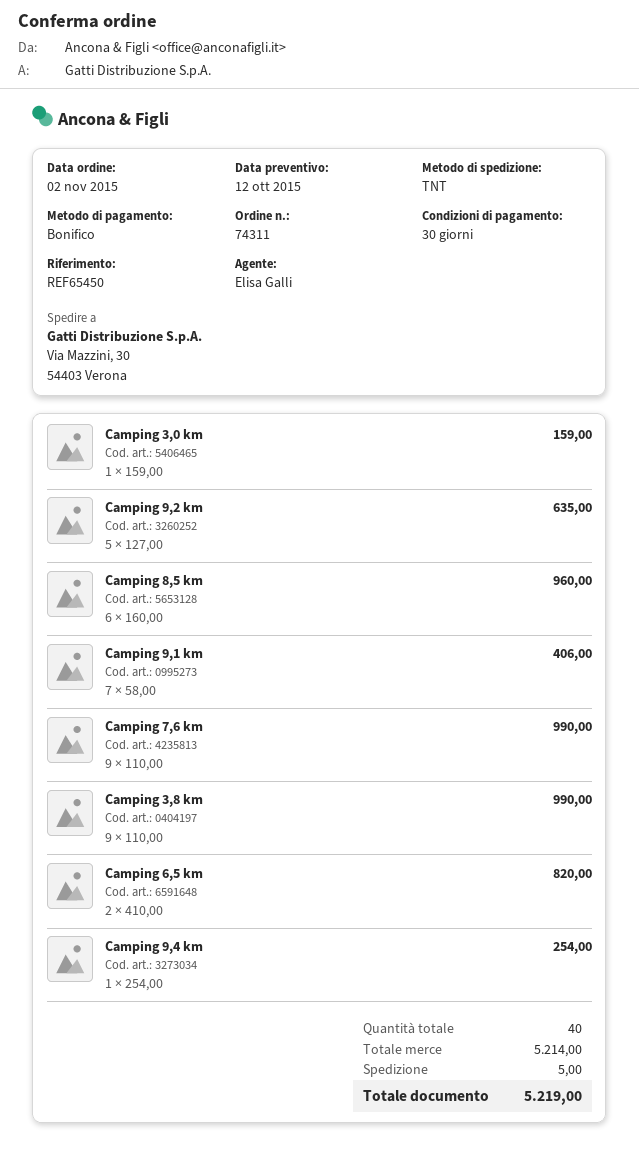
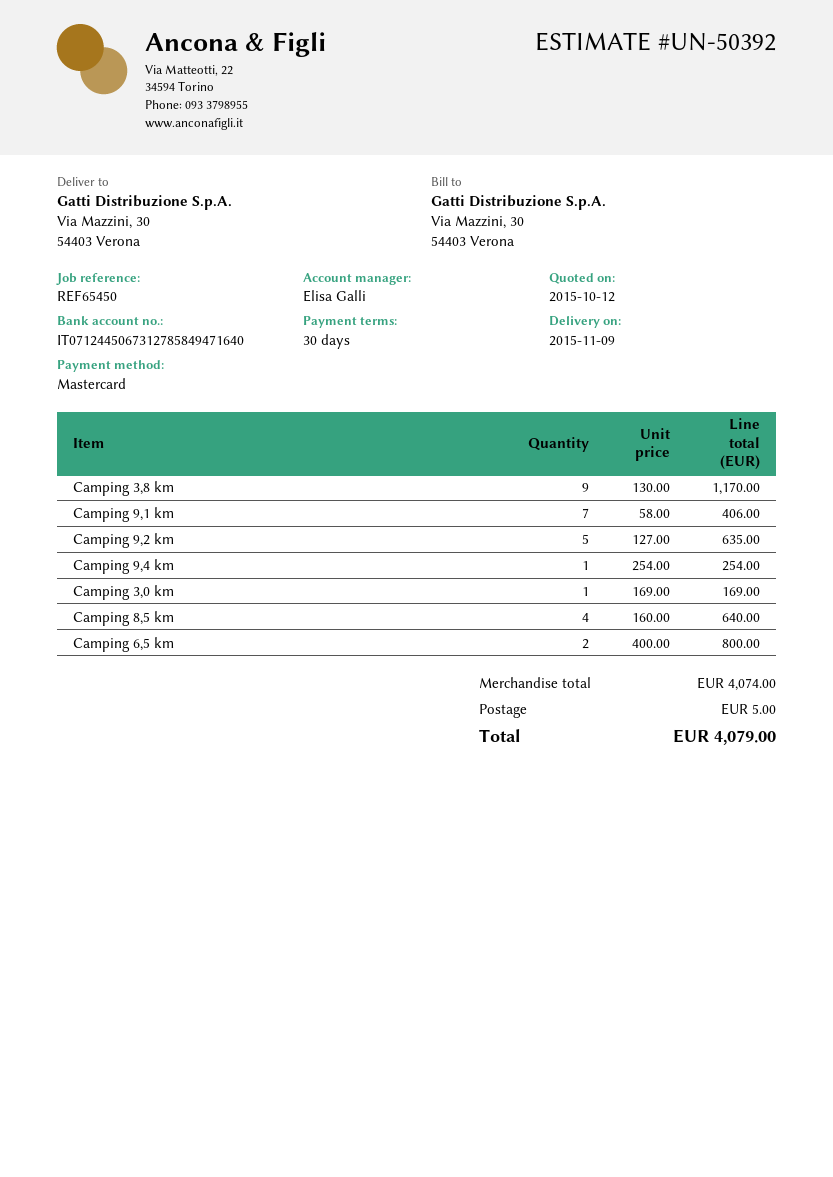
payment method: bank transfer -> Mastercard
Camping 3,0 km: 1 x 159.00 = 159.00 -> 1 x 169.00 = 169.00
Camping 8,5 km: 6 x 160.00 = 960.00 -> 4 x 160.00 = 640.00
Camping 7,6 km: 9 x 110.00 = 990.00 -> none
Camping 3,8 km: 9 x 110.00 = 990.00 -> 9 x 130.00 = 1170.00
Camping 6,5 km: 2 x 410.00 = 820.00 -> 2 x 400.00 = 800.00
subtotal: 5214.00 -> 4074.00
total: 5219.00 -> 4079.00

